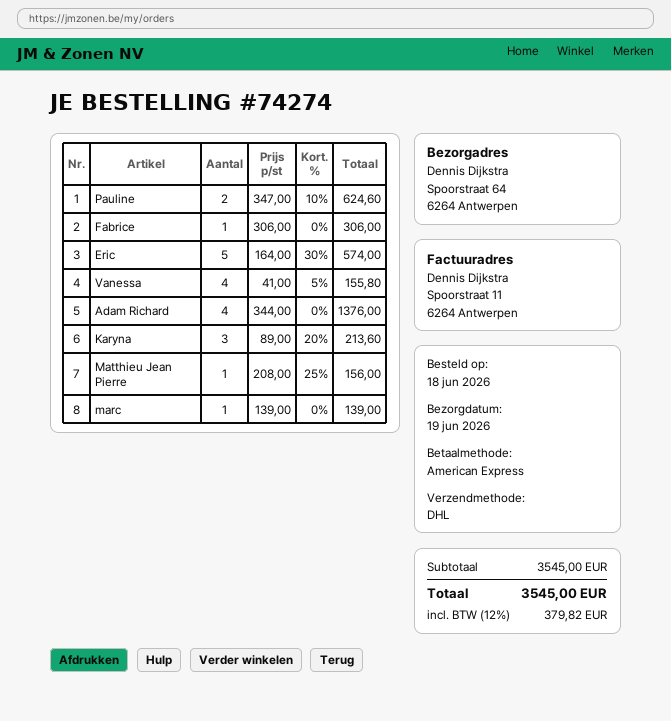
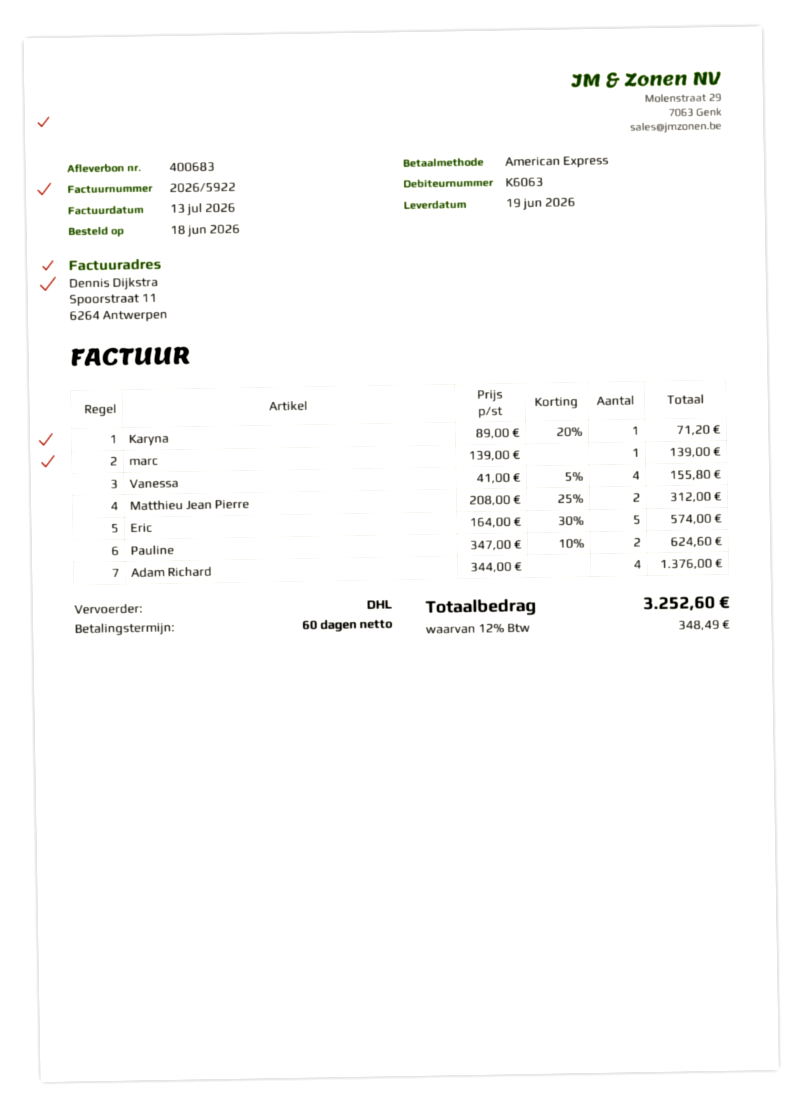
Fabrice: 1 x 306.00 = 306.00 -> none
Karyna: 3 x 89.00 - 20% = 213.60 -> 1 x 89.00 - 20% = 71.20
Matthieu Jean Pierre: 1 x 208.00 - 25% = 156.00 -> 2 x 208.00 - 25% = 312.00
tax: 12% = 379.82 -> 12% = 348.49
total: 3545.00 -> 3252.60

